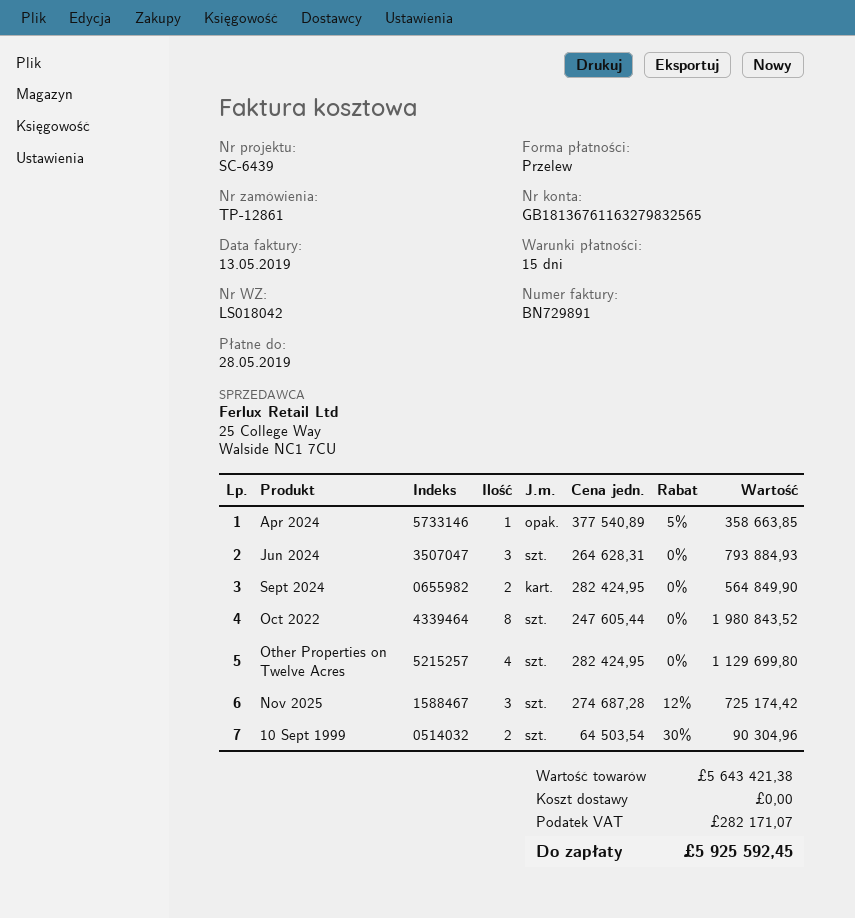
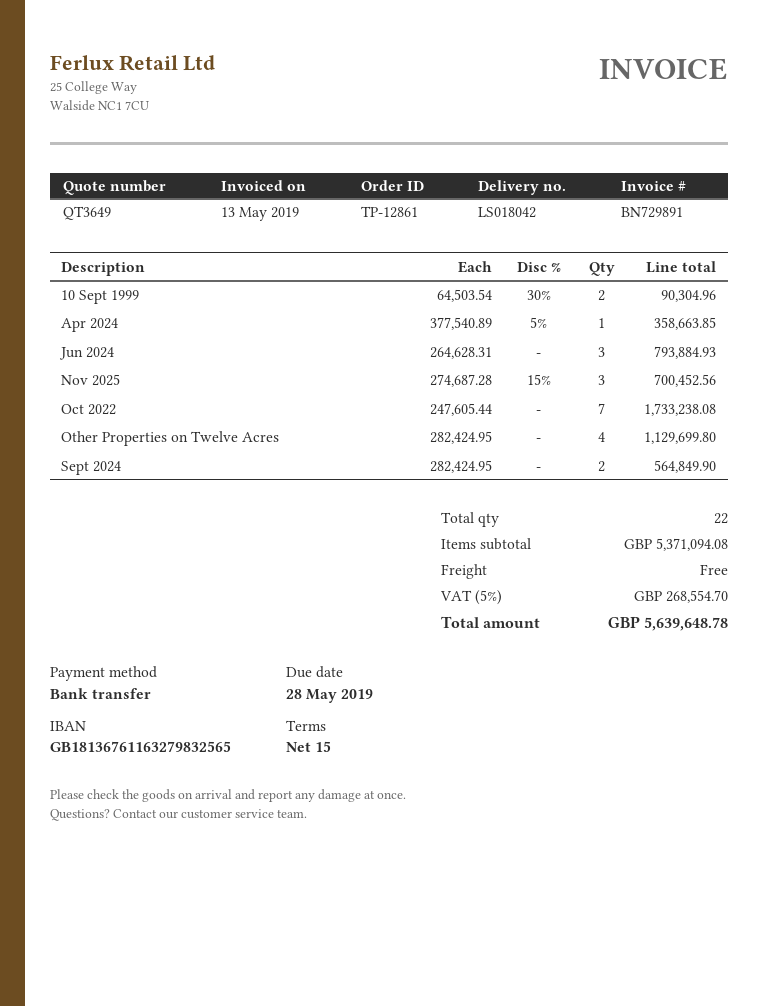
Oct 2022: 8 x 247605.44 = 1980843.52 -> 7 x 247605.44 = 1733238.08
Nov 2025: 3 x 274687.28 - 12% = 725174.42 -> 3 x 274687.28 - 15% = 700452.56
subtotal: 5643421.38 -> 5371094.08
tax: 282171.07 -> 268554.70
total: 5925592.45 -> 5639648.78

